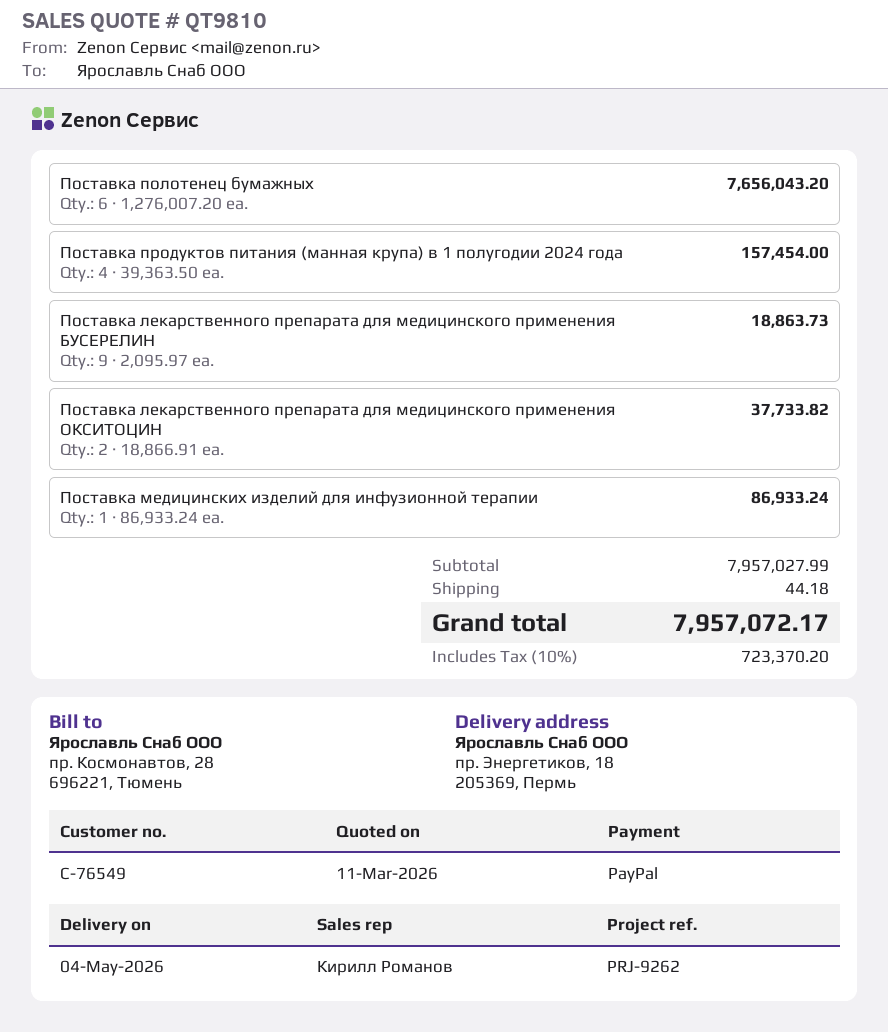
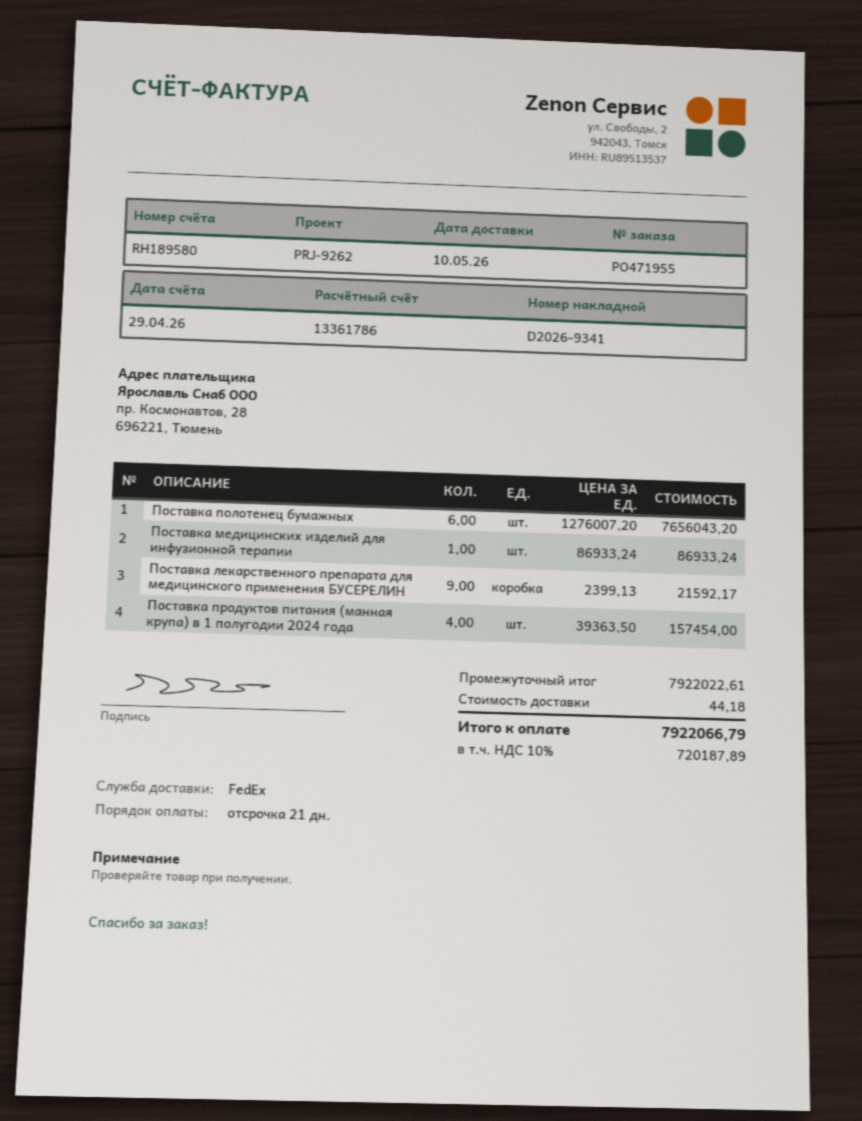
delivery date: 2026-05-04 -> 2026-05-10
Поставка лекарственного препарата для медицинского применения БУСЕРЕЛИН: 9 x 2095.97 = 18863.73 -> 9 x 2399.13 = 21592.17
Поставка лекарственного препарата для медицинского применения ОКСИТОЦИН: 2 x 18866.91 = 37733.82 -> none
subtotal: 7957027.99 -> 7922022.61
tax: 10% = 723370.20 -> 10% = 720187.89
total: 7957072.17 -> 7922066.79

